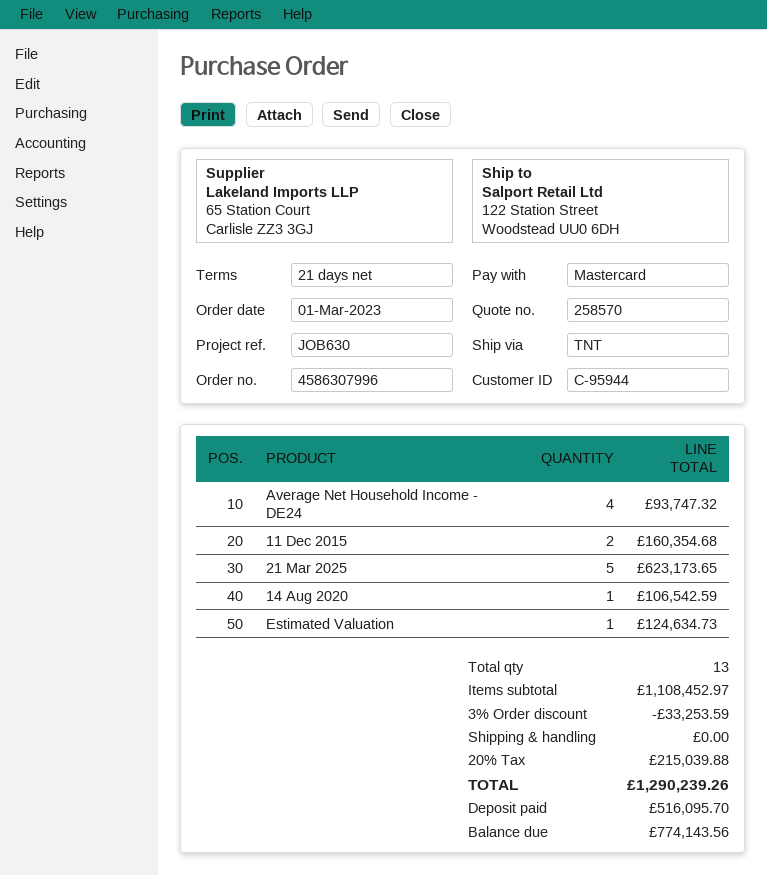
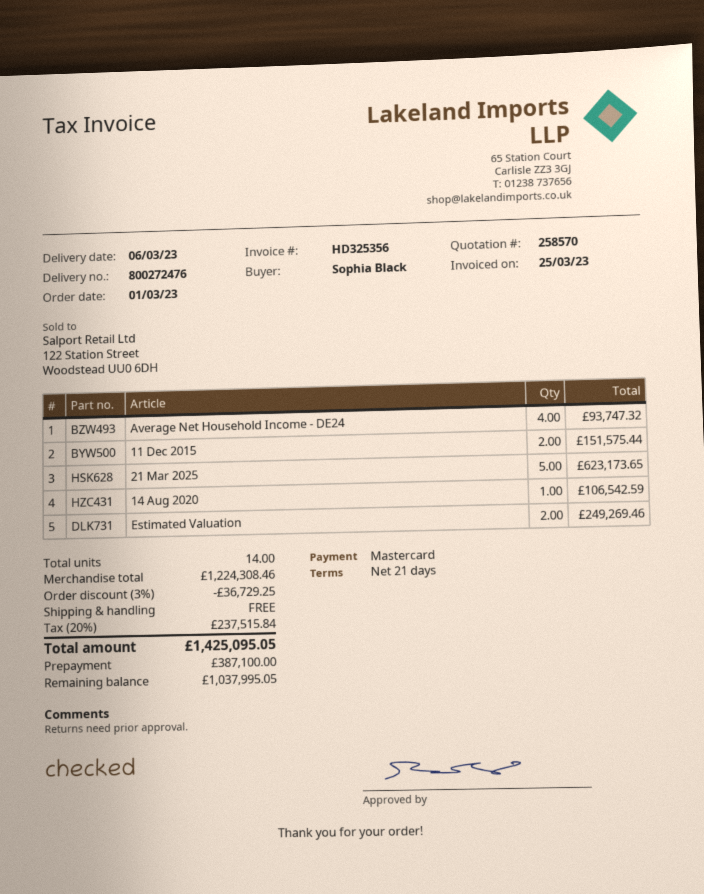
11 Dec 2015: 2 for 160354.68 -> 2 for 151575.44
Estimated Valuation: 1 for 124634.73 -> 2 for 249269.46
total quantity: 13 -> 14
subtotal: 1108452.97 -> 1224308.46
discount: 3% = 33253.59 -> 3% = 36729.25
tax: 20% = 215039.88 -> 20% = 237515.84
total: 1290239.26 -> 1425095.05
deposit: 516095.70 -> 387100.00
balance: 774143.56 -> 1037995.05

